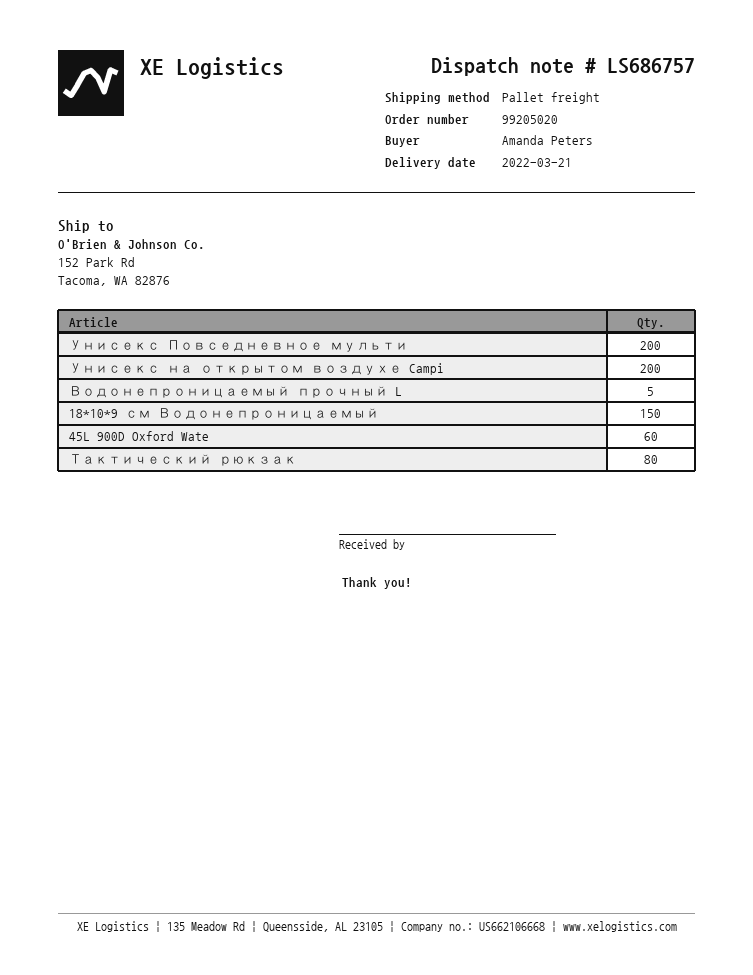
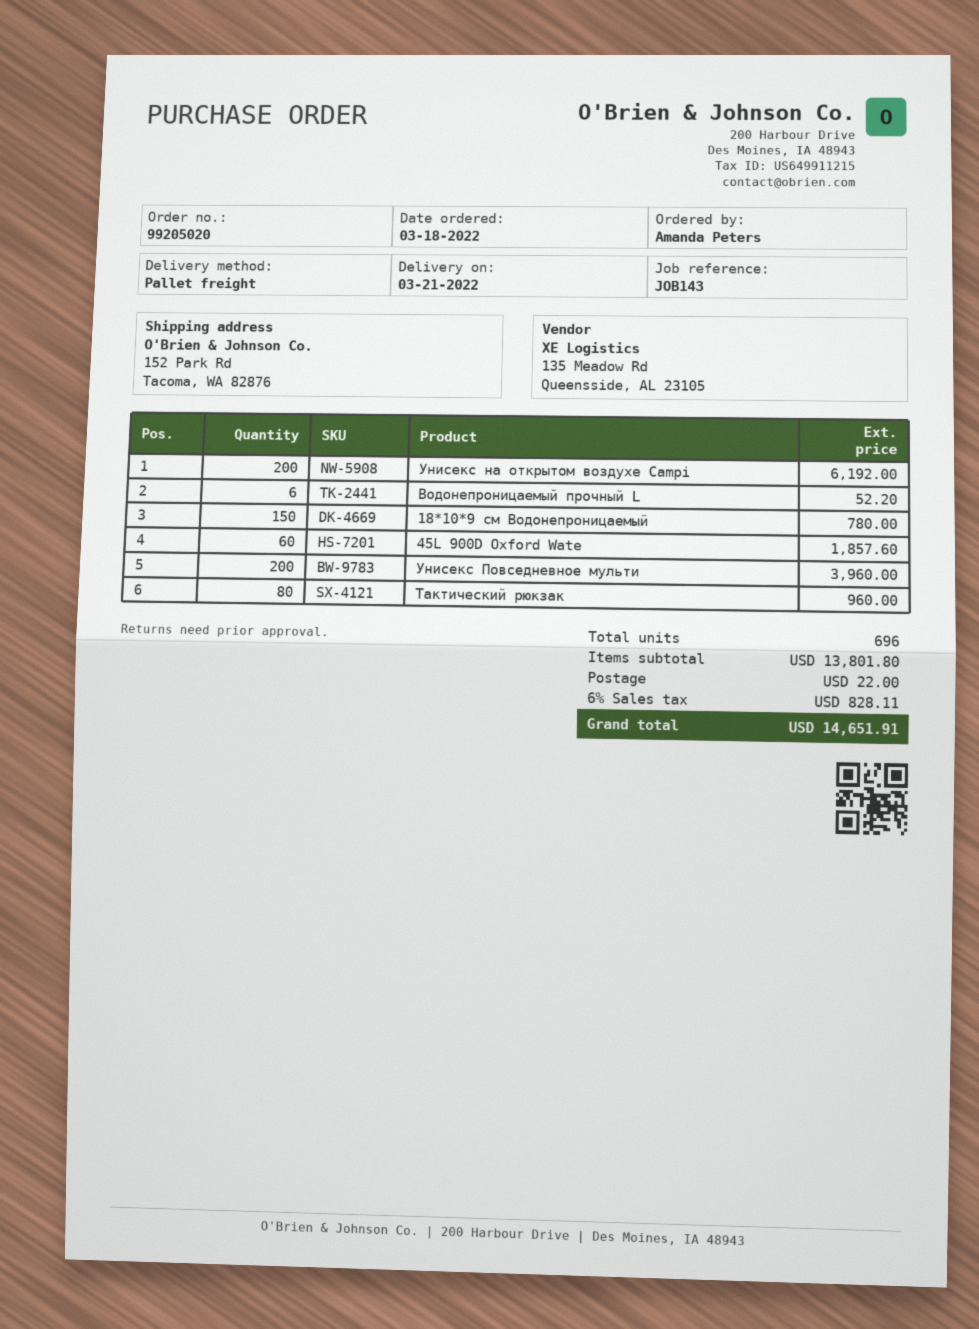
Водонепроницаемый прочный L: 5 -> 6

